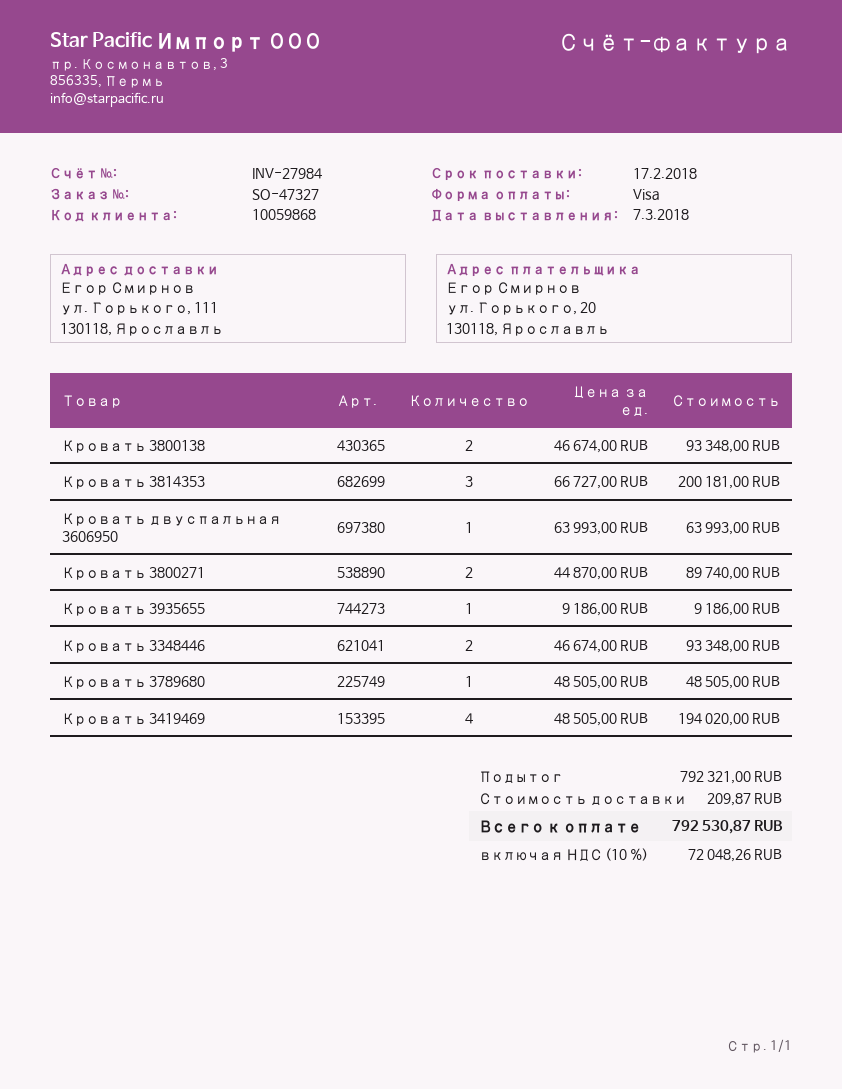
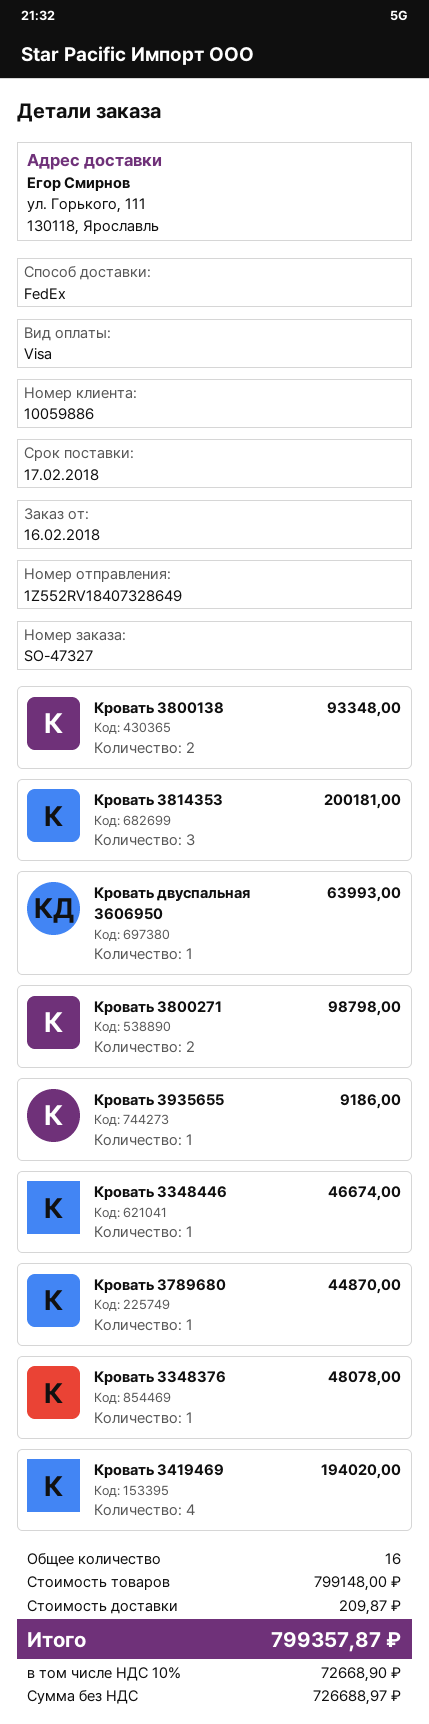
customer number: 10059868 -> 10059886
Кровать 3800271: 2 for 89740.00 -> 2 for 98798.00
Кровать 3348446: 2 for 93348.00 -> 1 for 46674.00
Кровать 3789680: 1 for 48505.00 -> 1 for 44870.00
Кровать 3348376: none -> 1 for 48078.00
subtotal: 792321.00 -> 799148.00
tax: 10% = 72048.26 -> 10% = 72668.90
total: 792530.87 -> 799357.87

